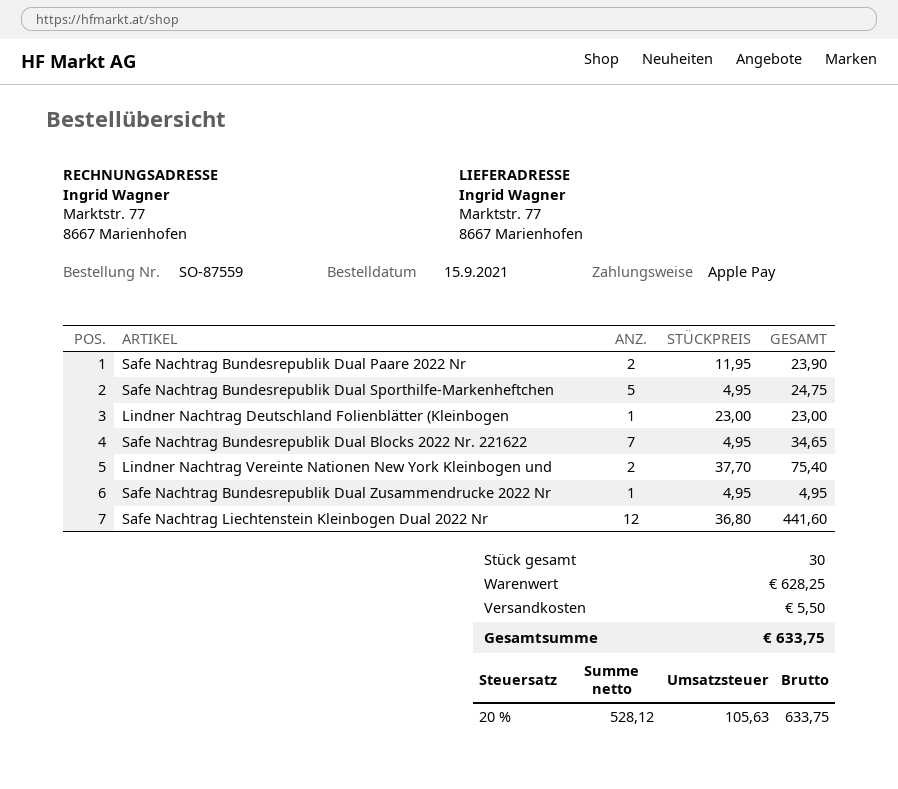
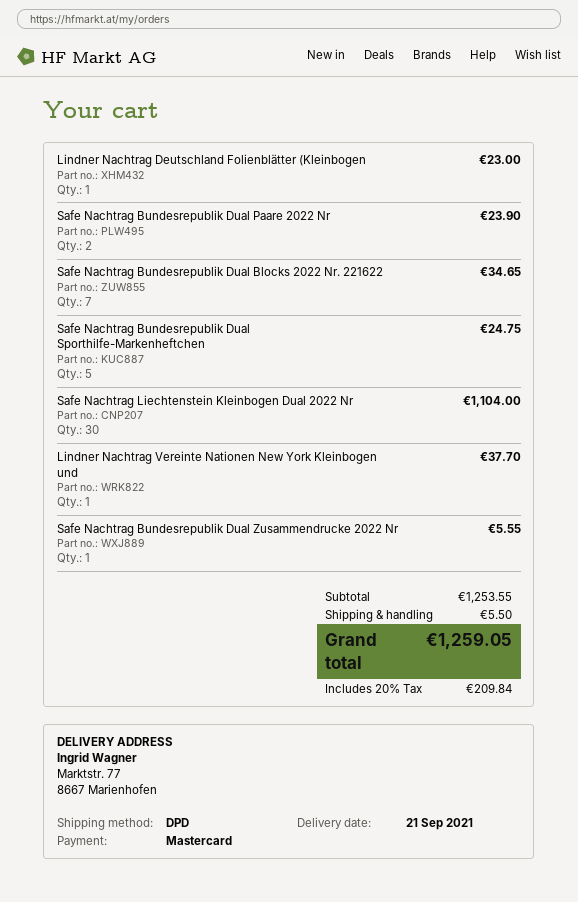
payment method: Apple Pay -> Mastercard
Lindner Nachtrag Vereinte Nationen New York Kleinbogen und: 2 for 75.40 -> 1 for 37.70
Safe Nachtrag Bundesrepublik Dual Zusammendrucke 2022 Nr: 1 for 4.95 -> 1 for 5.55
Safe Nachtrag Liechtenstein Kleinbogen Dual 2022 Nr: 12 for 441.60 -> 30 for 1104.00
subtotal: 628.25 -> 1253.55
tax: 20% = 105.63 -> 20% = 209.84
total: 633.75 -> 1259.05

